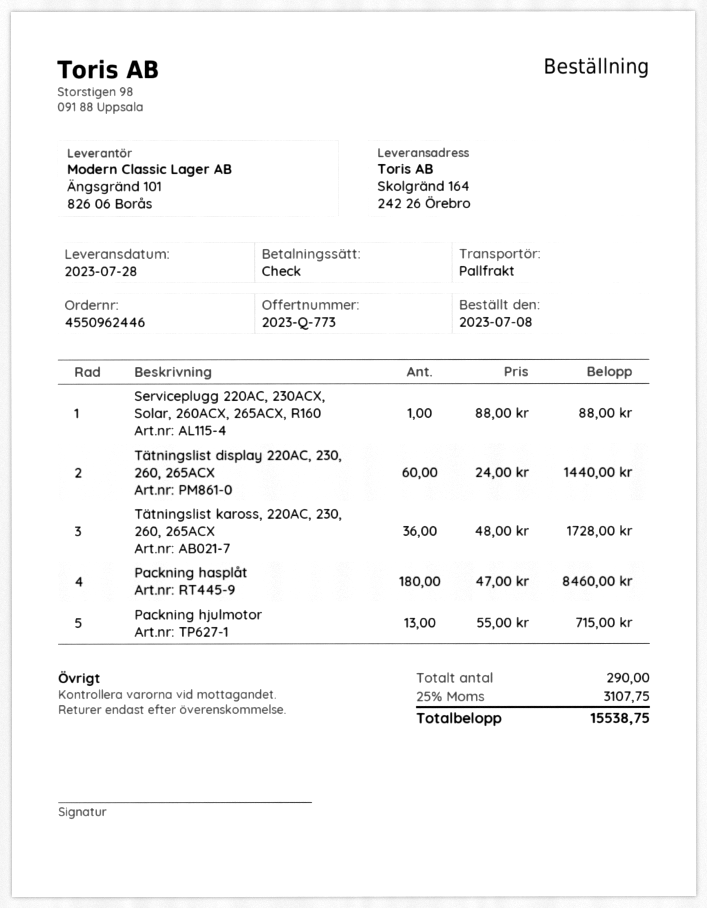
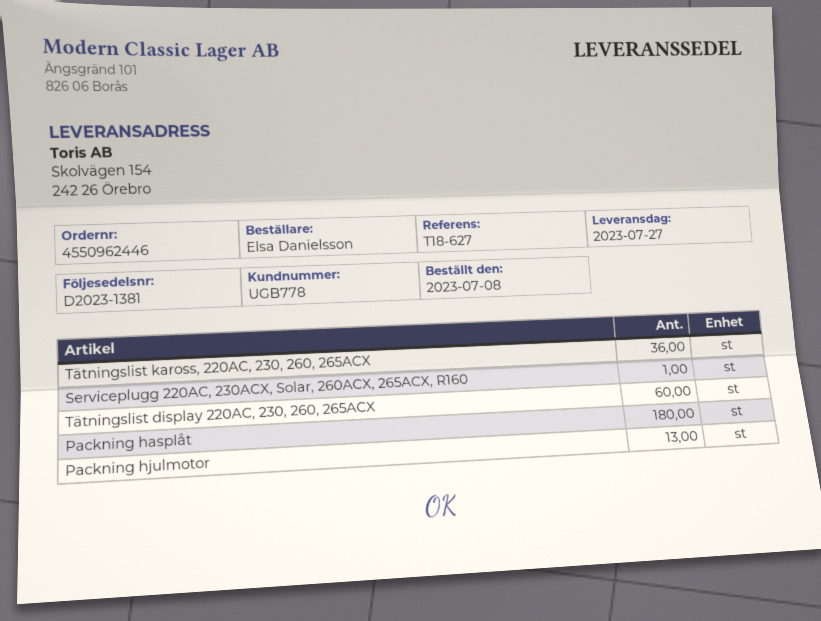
delivery date: 2023-07-28 -> 2023-07-27
ship to: Skolgränd 164, 242 26 Örebro -> Skolvägen 154, 242 26 Örebro

